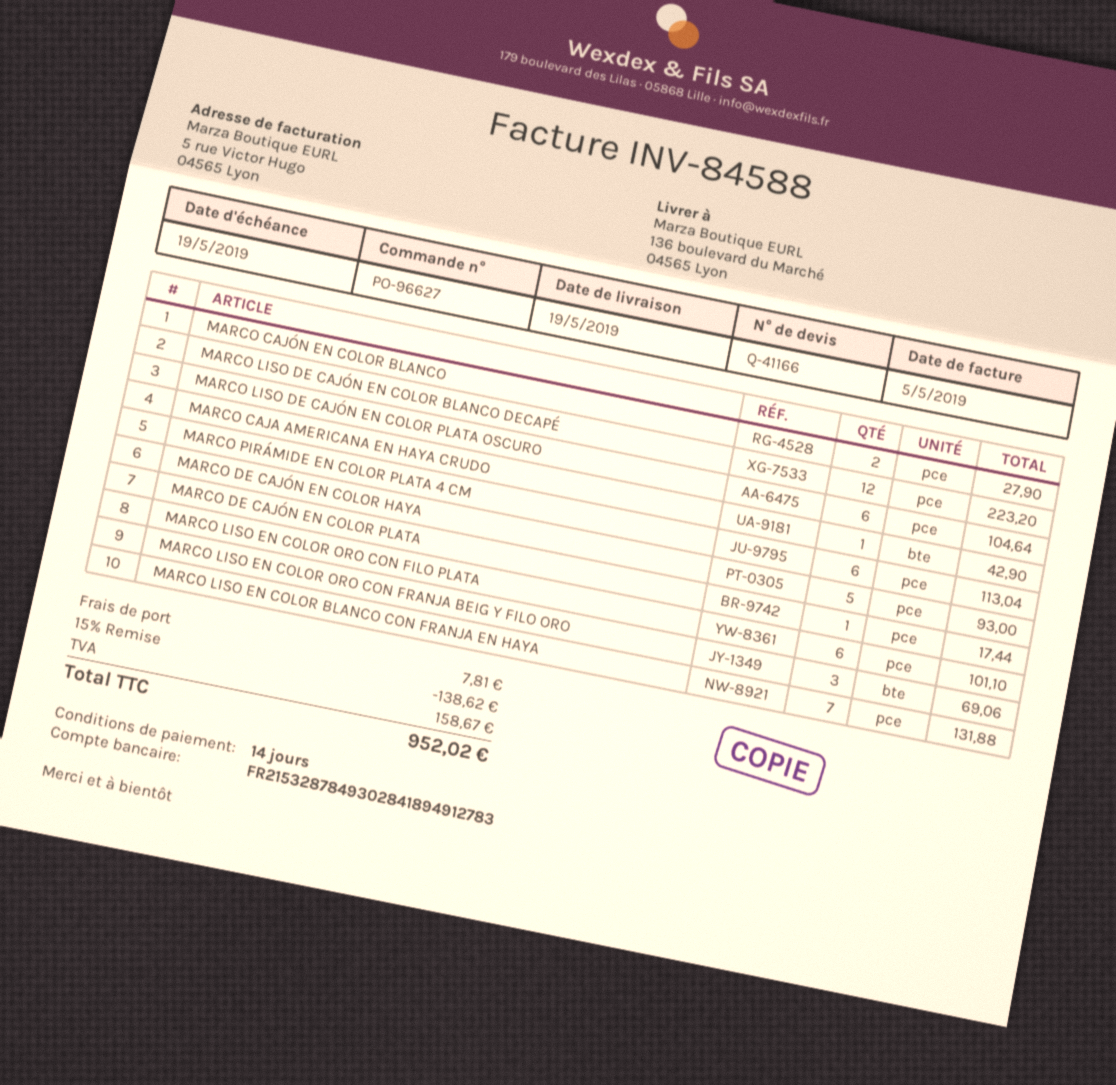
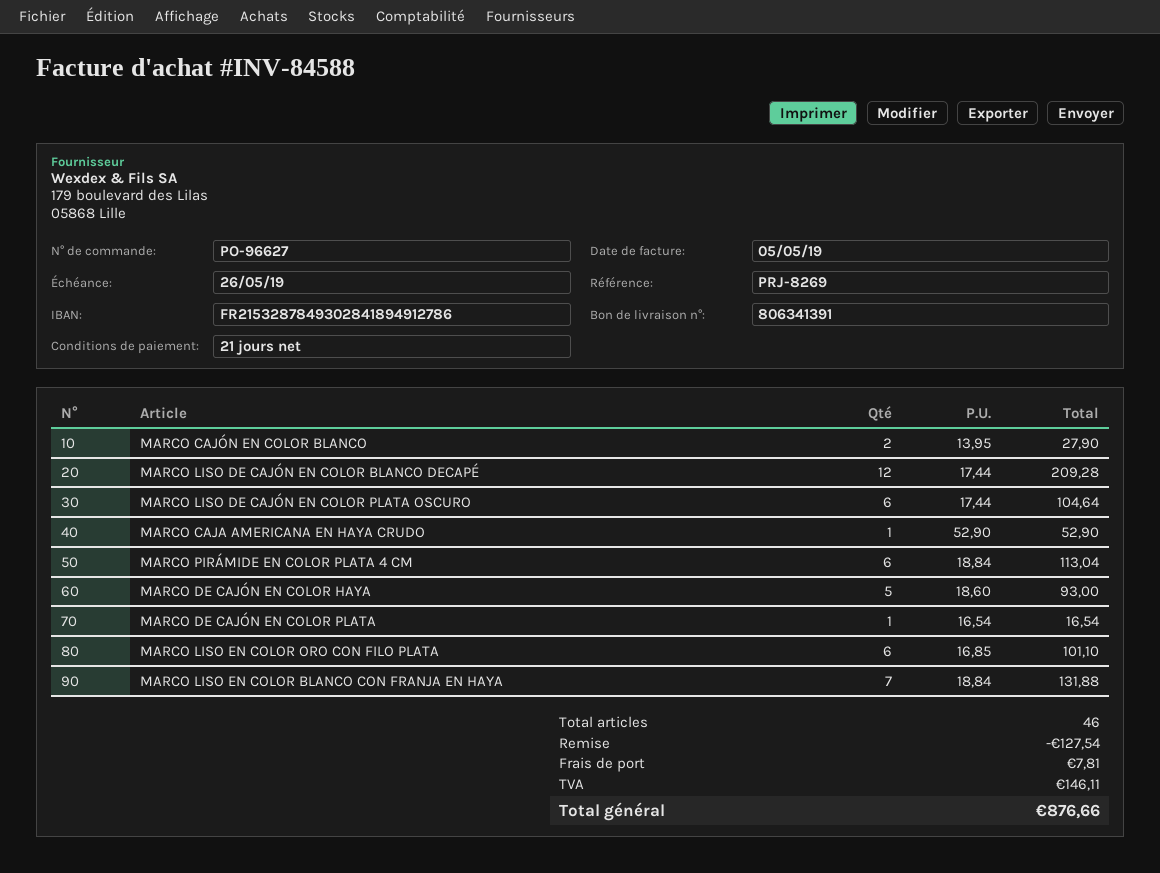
payment terms: 14 days -> 21 days
due date: 2019-05-19 -> 2019-05-26
bank account: FR2153287849302841894912783 -> FR2153287849302841894912786
MARCO LISO DE CAJÓN EN COLOR BLANCO DECAPÉ: 12 for 223.20 -> 12 for 209.28
MARCO CAJA AMERICANA EN HAYA CRUDO: 1 for 42.90 -> 1 for 52.90
MARCO DE CAJÓN EN COLOR PLATA: 1 for 17.44 -> 1 for 16.54
MARCO LISO EN COLOR ORO CON FRANJA BEIG Y FILO ORO: 3 for 69.06 -> none
discount: 138.62 -> 127.54
tax: 158.67 -> 146.11
total: 952.02 -> 876.66

